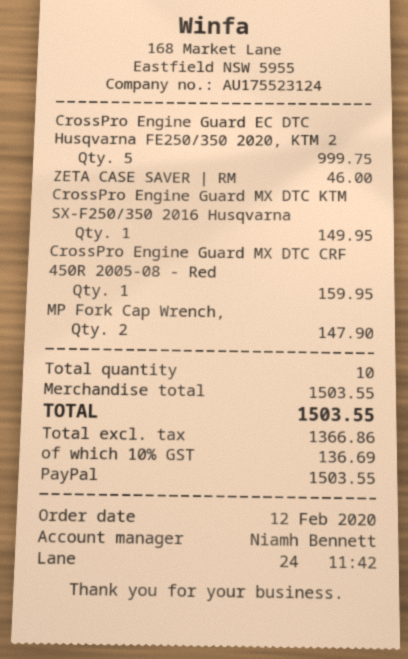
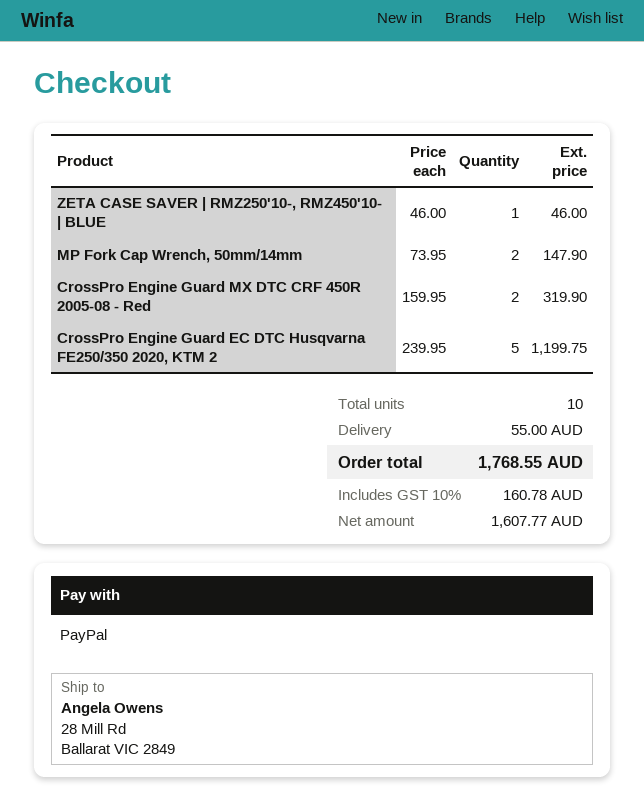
CrossPro Engine Guard EC DTC Husqvarna FE250/350 2020, KTM 2: 5 for 999.75 -> 5 for 1199.75
CrossPro Engine Guard MX DTC KTM SX-F250/350 2016 Husqvarna: 1 for 149.95 -> none
CrossPro Engine Guard MX DTC CRF 450R 2005-08 - Red: 1 for 159.95 -> 2 for 319.90
shipping: none -> 55.00
net: 1366.86 -> 1607.77
tax: 10% = 136.69 -> 10% = 160.78
total: 1503.55 -> 1768.55

